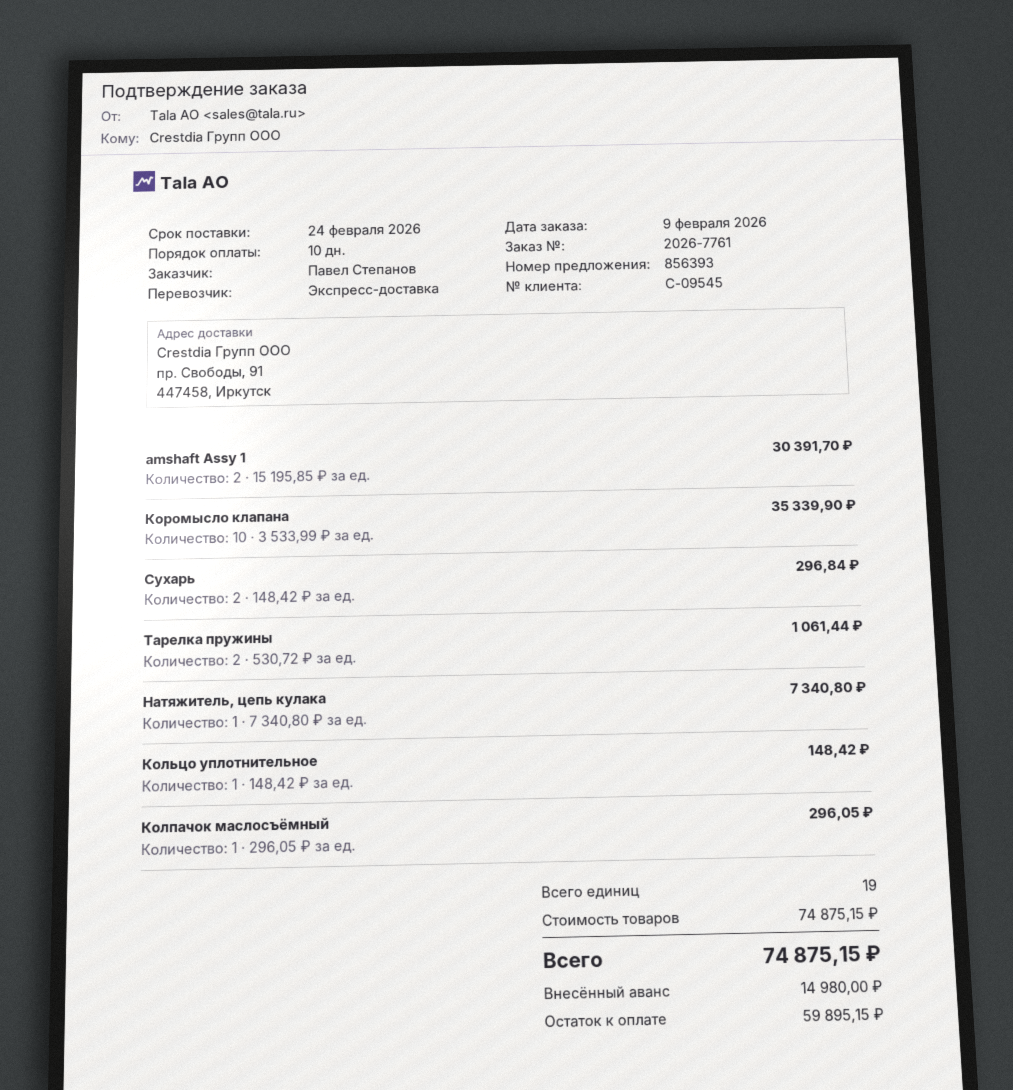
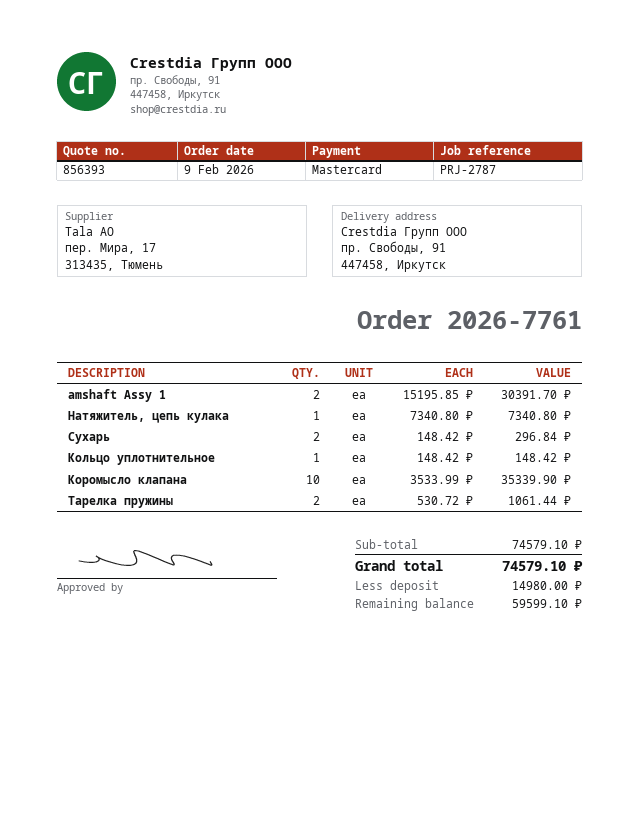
Колпачок маслосъёмный: 1 x 296.05 = 296.05 -> none
subtotal: 74875.15 -> 74579.10
total: 74875.15 -> 74579.10
balance: 59895.15 -> 59599.10

